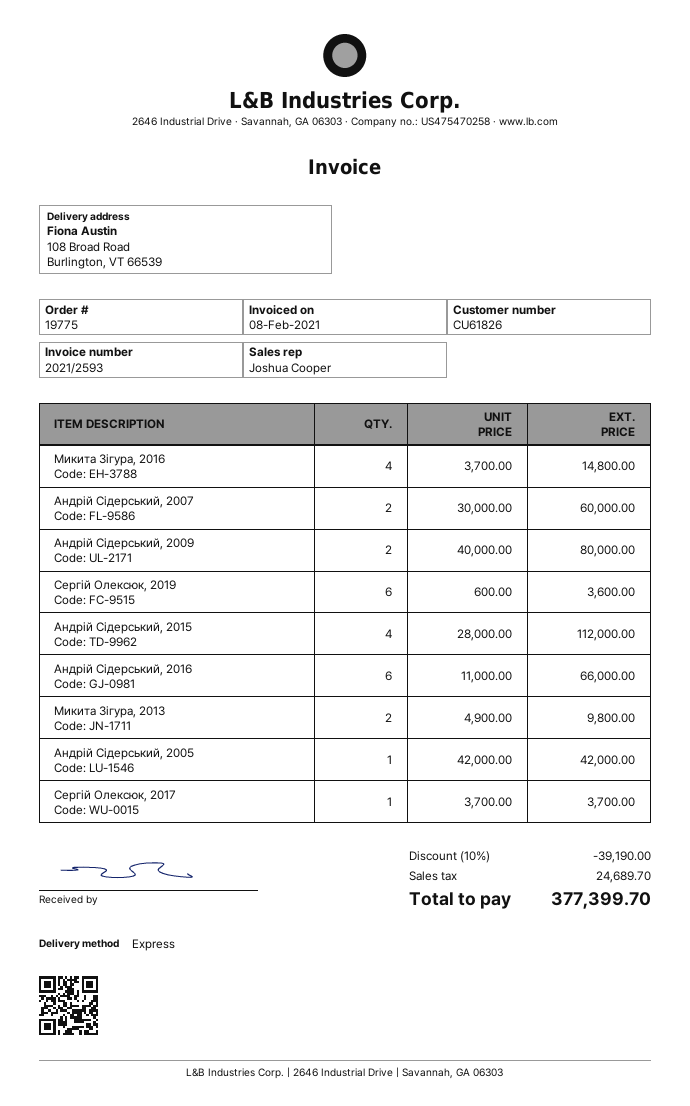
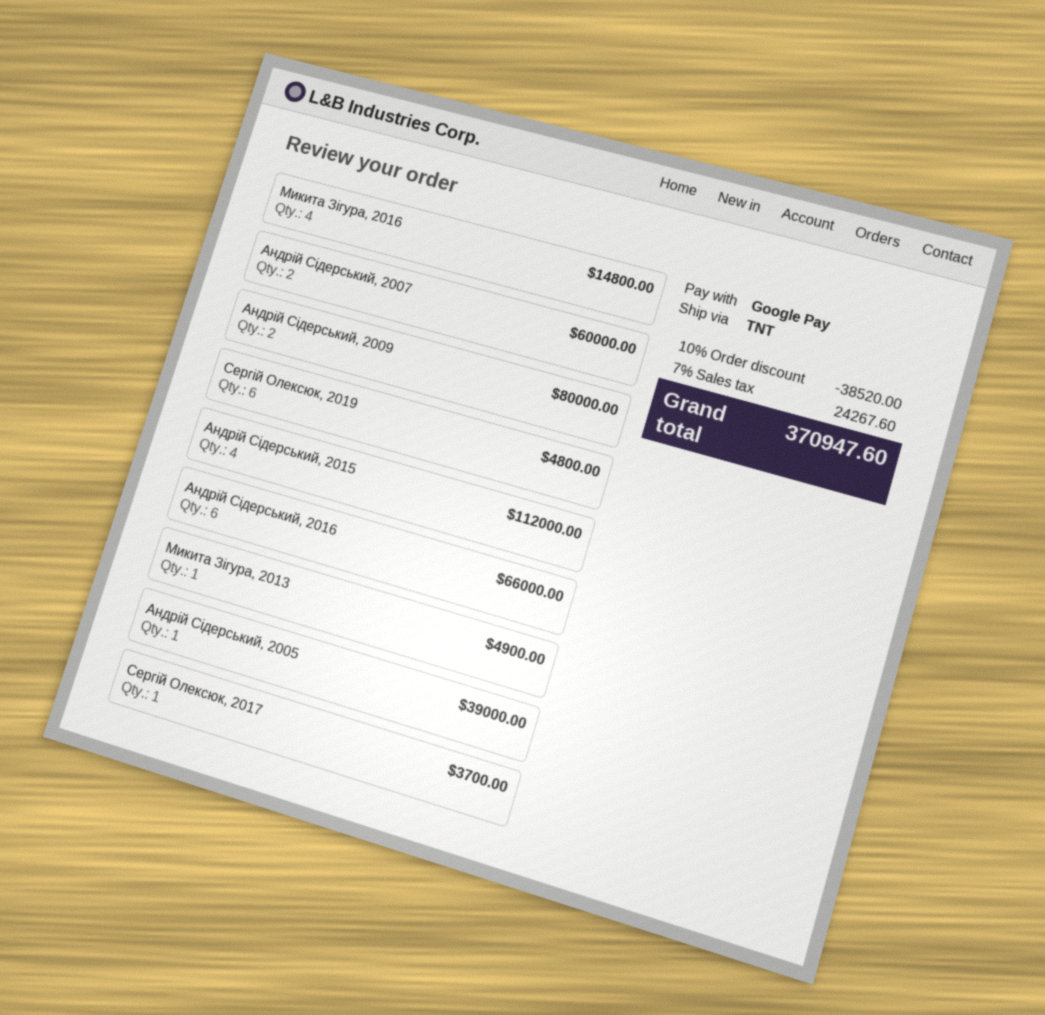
shipping method: express -> TNT
Сергій Олексюк, 2019: 6 for 3600.00 -> 6 for 4800.00
Микита Зігура, 2013: 2 for 9800.00 -> 1 for 4900.00
Андрій Сідерський, 2005: 1 for 42000.00 -> 1 for 39000.00
discount: 10% = 39190.00 -> 10% = 38520.00
tax: 24689.70 -> 24267.60
total: 377399.70 -> 370947.60

